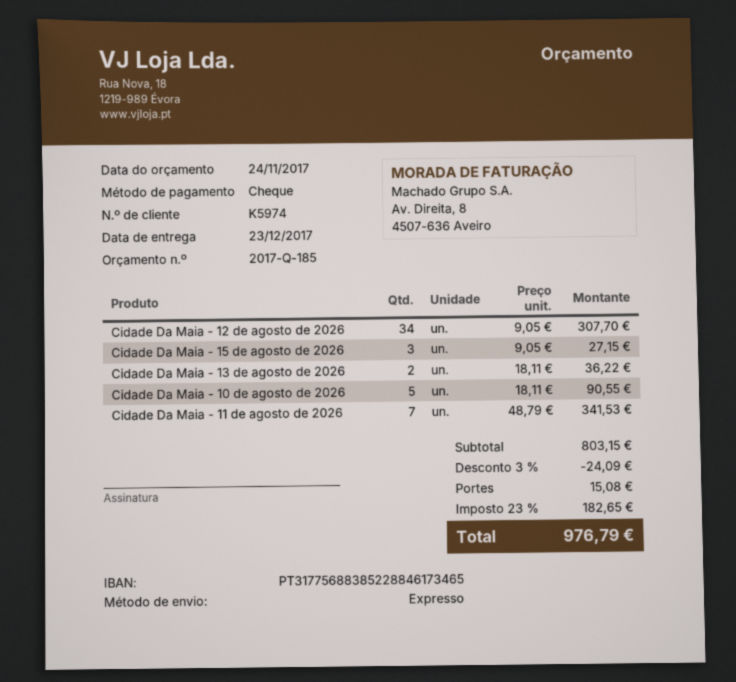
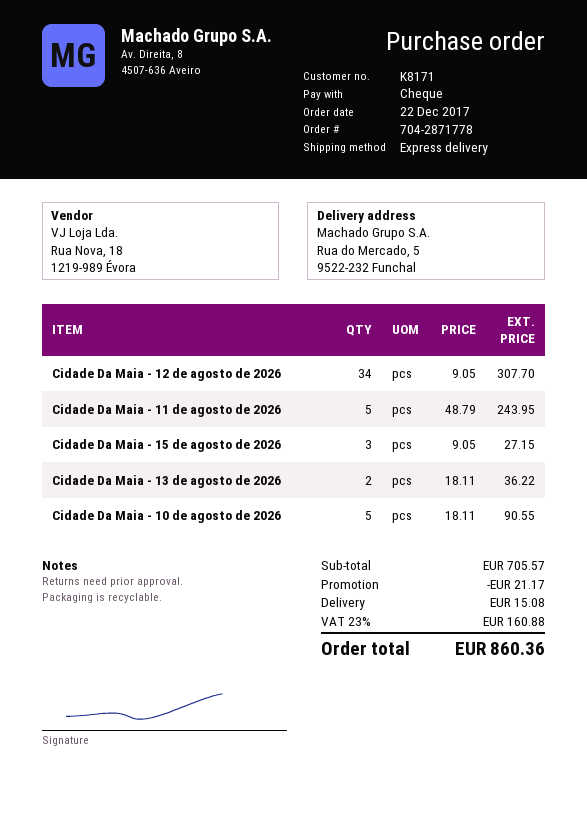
customer number: K5974 -> K8171
Cidade Da Maia - 11 de agosto de 2026: 7 x 48.79 = 341.53 -> 5 x 48.79 = 243.95
subtotal: 803.15 -> 705.57
discount: 24.09 -> 21.17
tax: 23% = 182.65 -> 23% = 160.88
total: 976.79 -> 860.36

